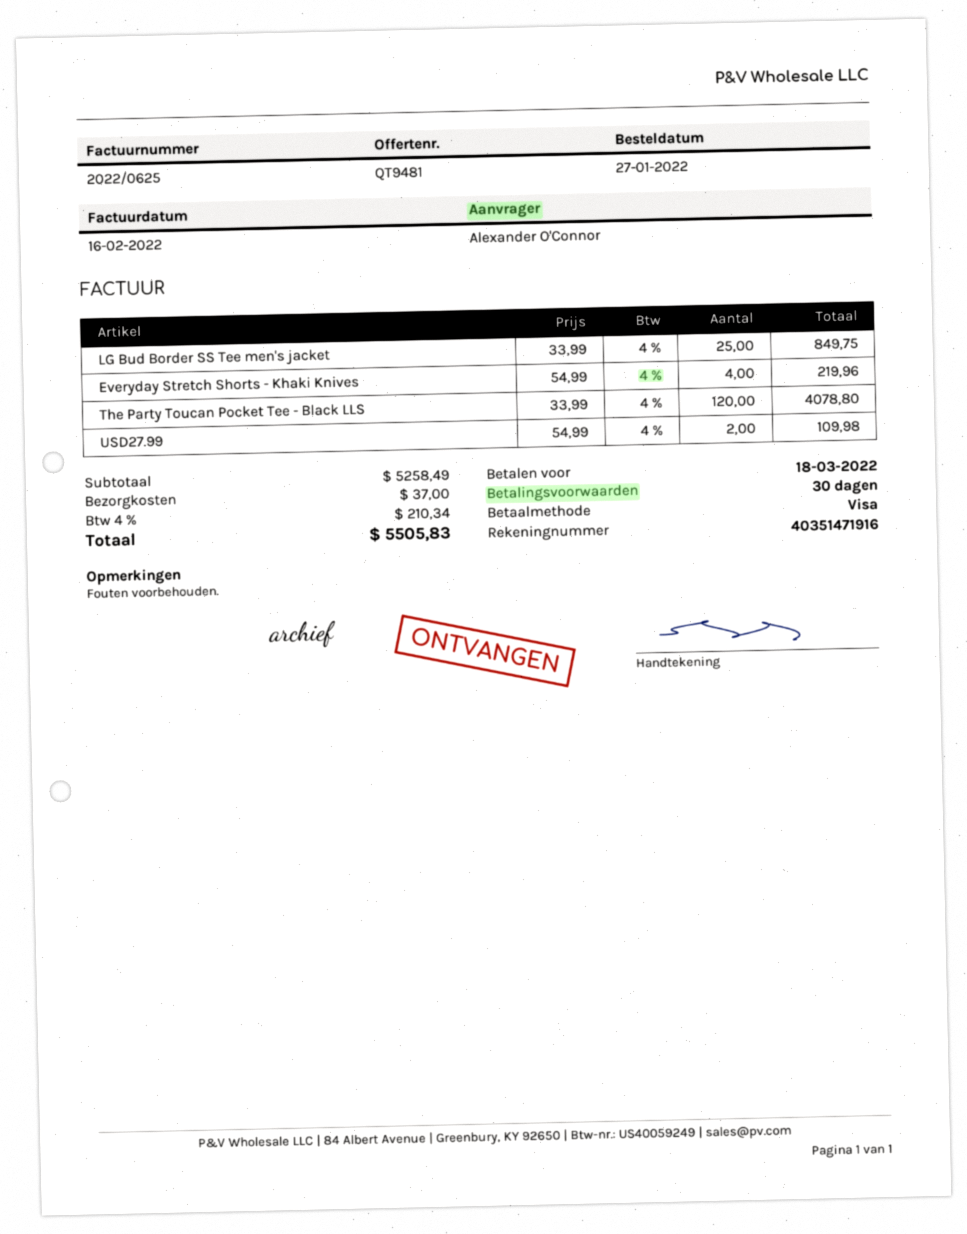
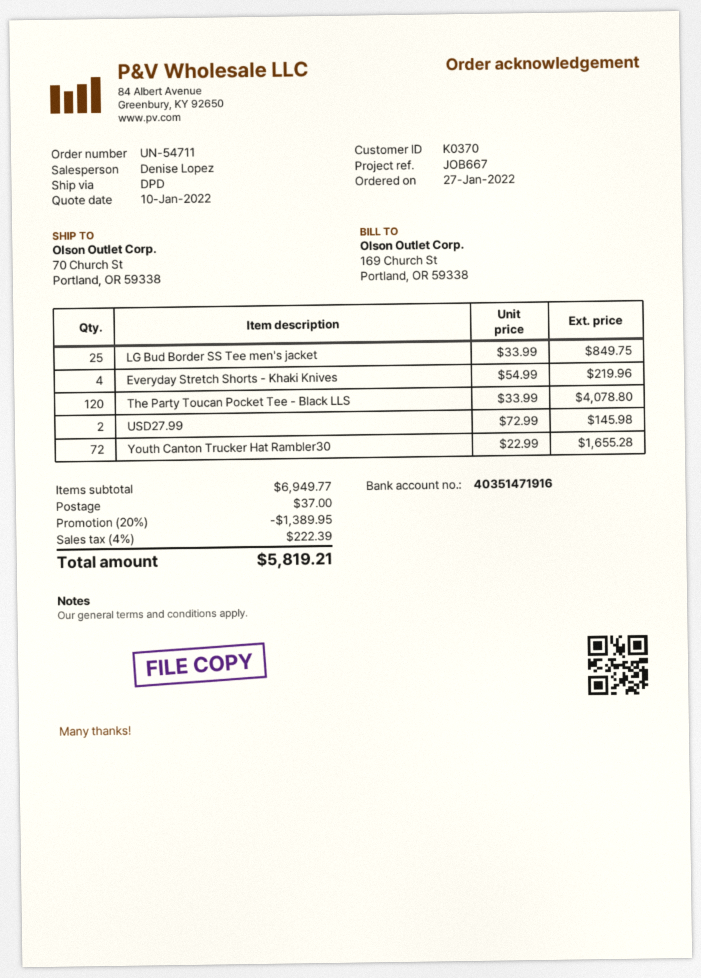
USD27.99: 2 x 54.99 = 109.98 -> 2 x 72.99 = 145.98
Youth Canton Trucker Hat Rambler30: none -> 72 x 22.99 = 1655.28
subtotal: 5258.49 -> 6949.77
discount: none -> 20% = 1389.95
tax: 4% = 210.34 -> 4% = 222.39
total: 5505.83 -> 5819.21

